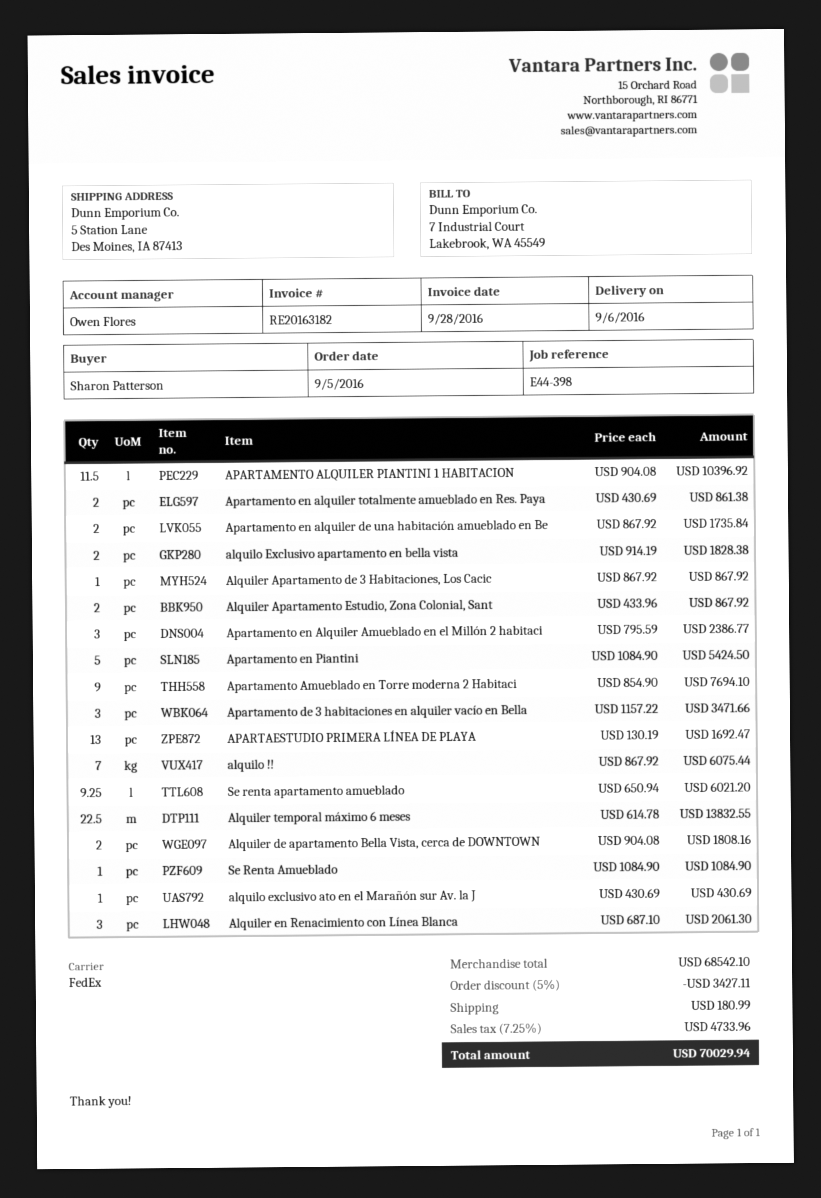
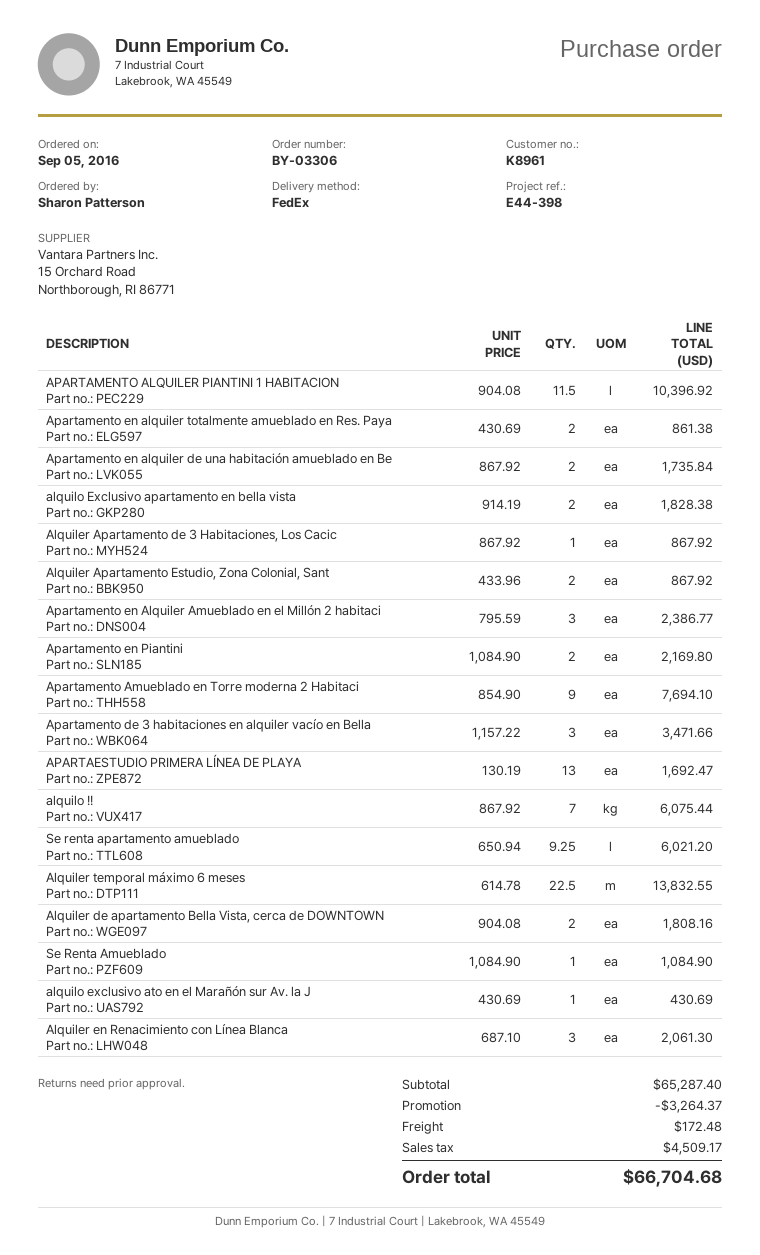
Apartamento en Piantini: 5 x 1084.90 = 5424.50 -> 2 x 1084.90 = 2169.80
subtotal: 68542.10 -> 65287.40
discount: 3427.11 -> 3264.37
shipping: 180.99 -> 172.48
tax: 4733.96 -> 4509.17
total: 70029.94 -> 66704.68

